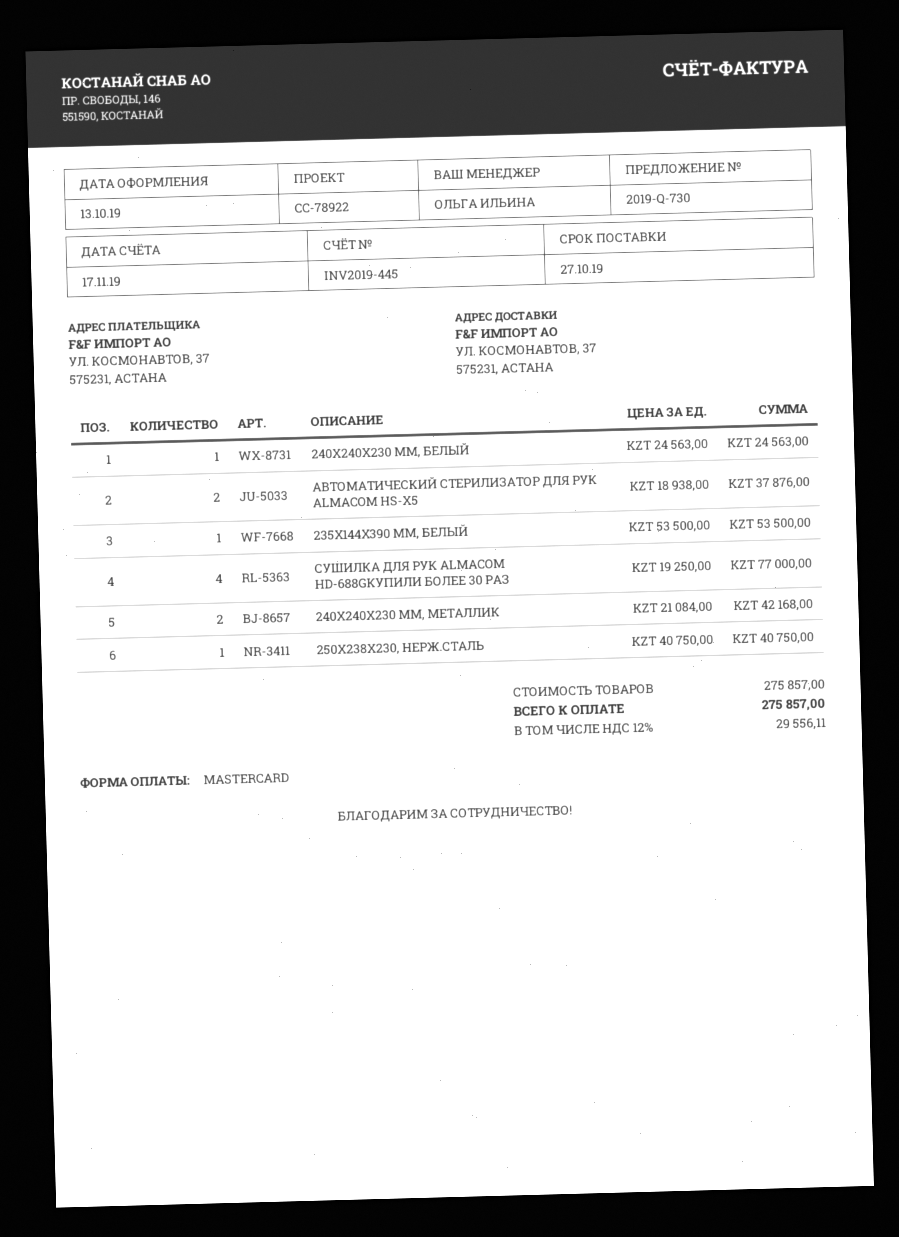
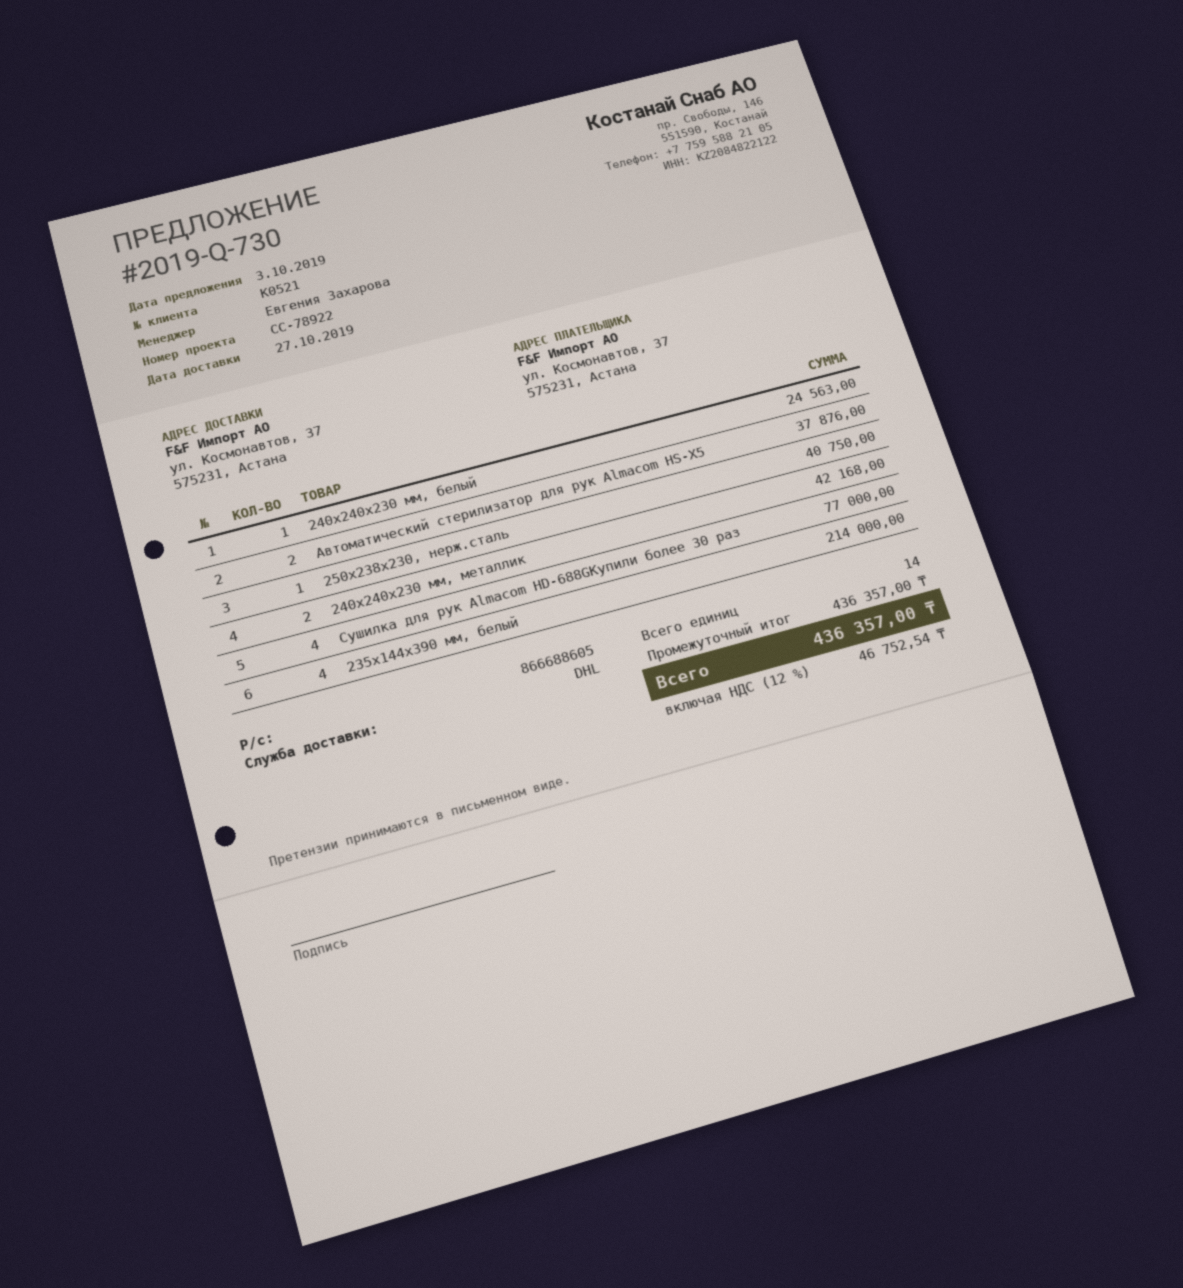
sales rep: ОЛЬГА ИЛЬИНА -> Евгения Захарова
235Х144Х390 ММ, БЕЛЫЙ: 1 for 53500.00 -> 4 for 214000.00
subtotal: 275857.00 -> 436357.00
tax: 12% = 29556.11 -> 12% = 46752.54
total: 275857.00 -> 436357.00

